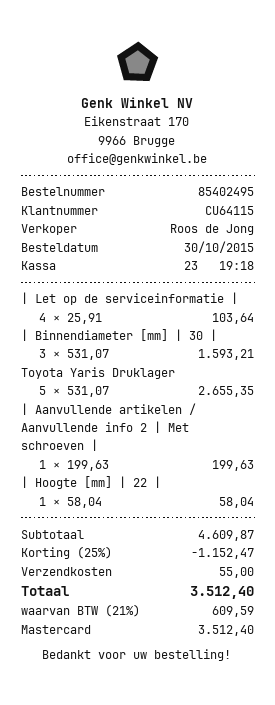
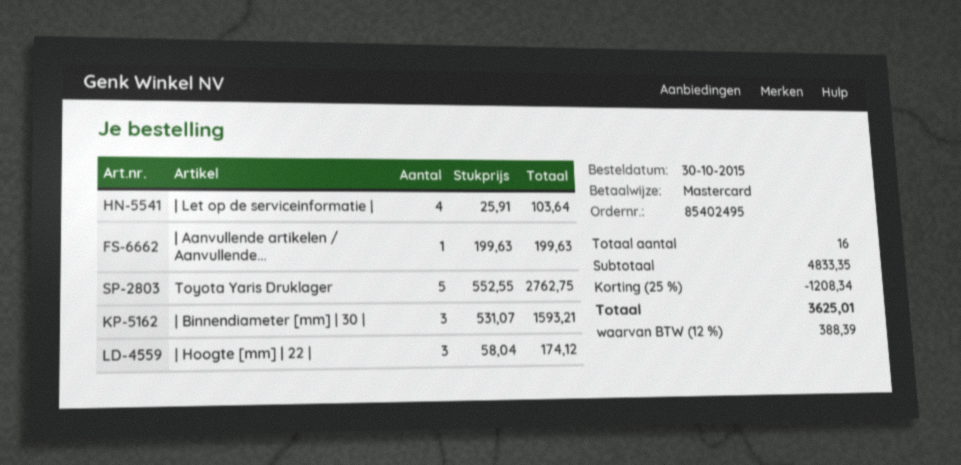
Toyota Yaris Druklager: 5 x 531.07 = 2655.35 -> 5 x 552.55 = 2762.75
| Hoogte [mm] | 22 |: 1 x 58.04 = 58.04 -> 3 x 58.04 = 174.12
subtotal: 4609.87 -> 4833.35
discount: 25% = 1152.47 -> 25% = 1208.34
shipping: 55.00 -> none
tax: 21% = 609.59 -> 12% = 388.39
total: 3512.40 -> 3625.01

